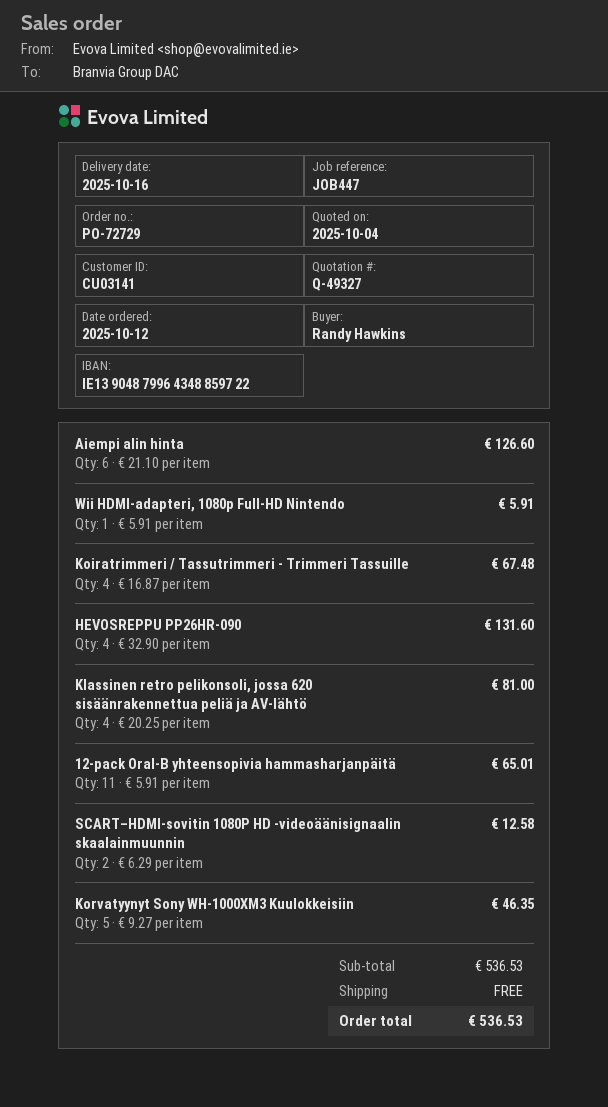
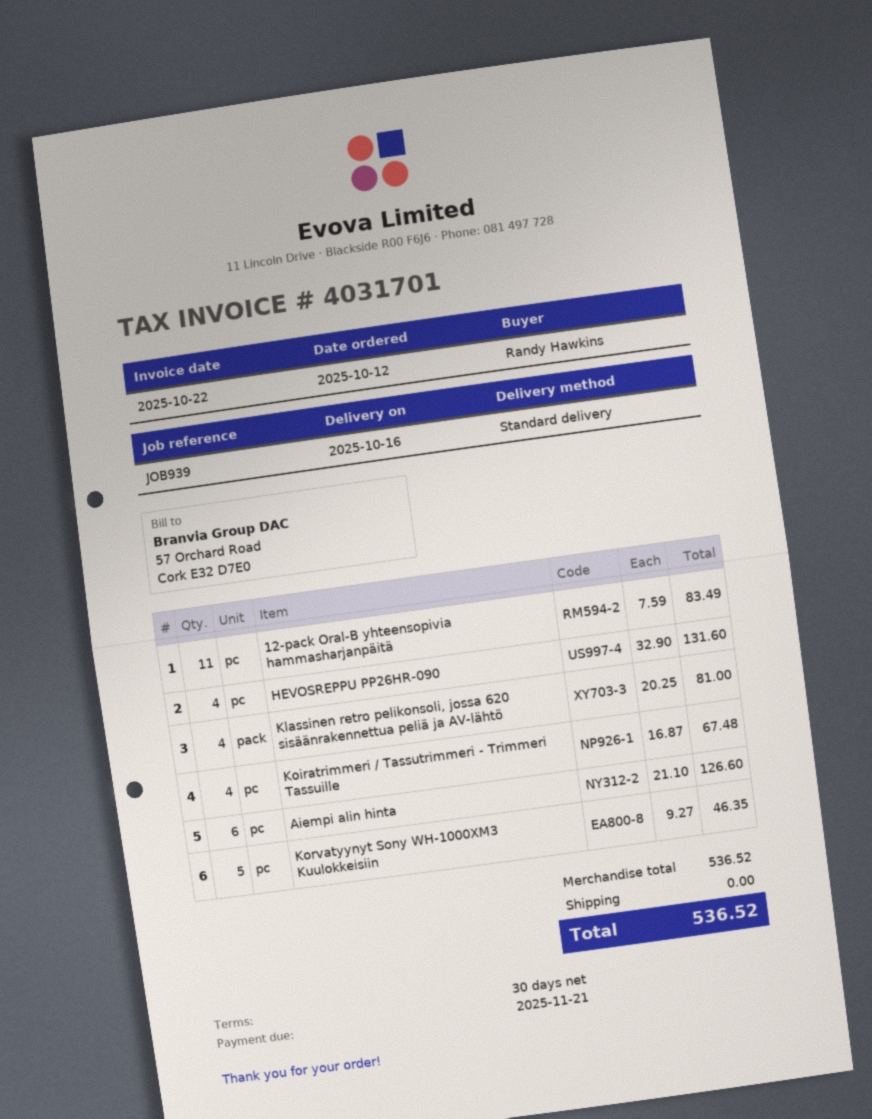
reference: JOB447 -> JOB939
Wii HDMI-adapteri, 1080p Full-HD Nintendo: 1 x 5.91 = 5.91 -> none
12-pack Oral-B yhteensopivia hammasharjanpäitä: 11 x 5.91 = 65.01 -> 11 x 7.59 = 83.49
SCART–HDMI-sovitin 1080P HD -videoäänisignaalin skaalainmuunnin: 2 x 6.29 = 12.58 -> none
subtotal: 536.53 -> 536.52
total: 536.53 -> 536.52

